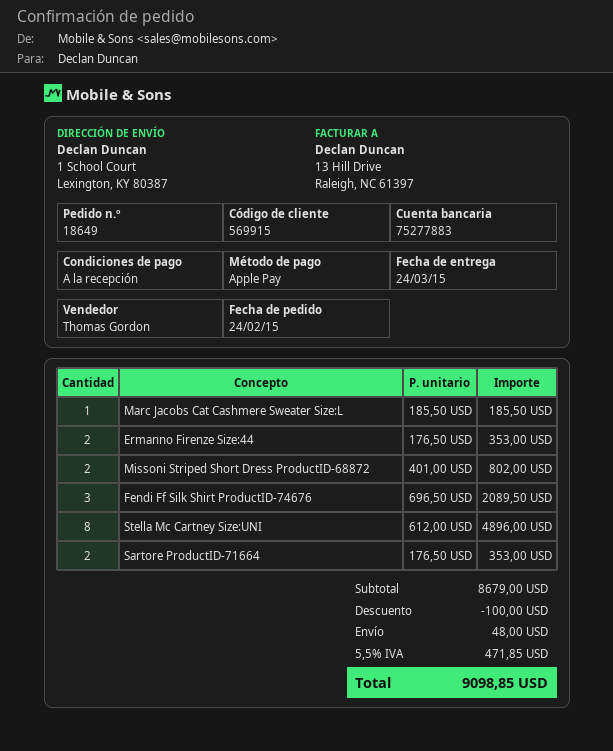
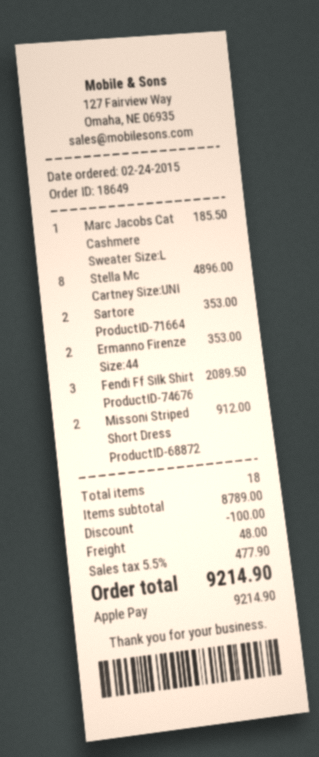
Missoni Striped Short Dress ProductID-68872: 2 for 802.00 -> 2 for 912.00
subtotal: 8679.00 -> 8789.00
tax: 5.5% = 471.85 -> 5.5% = 477.90
total: 9098.85 -> 9214.90

